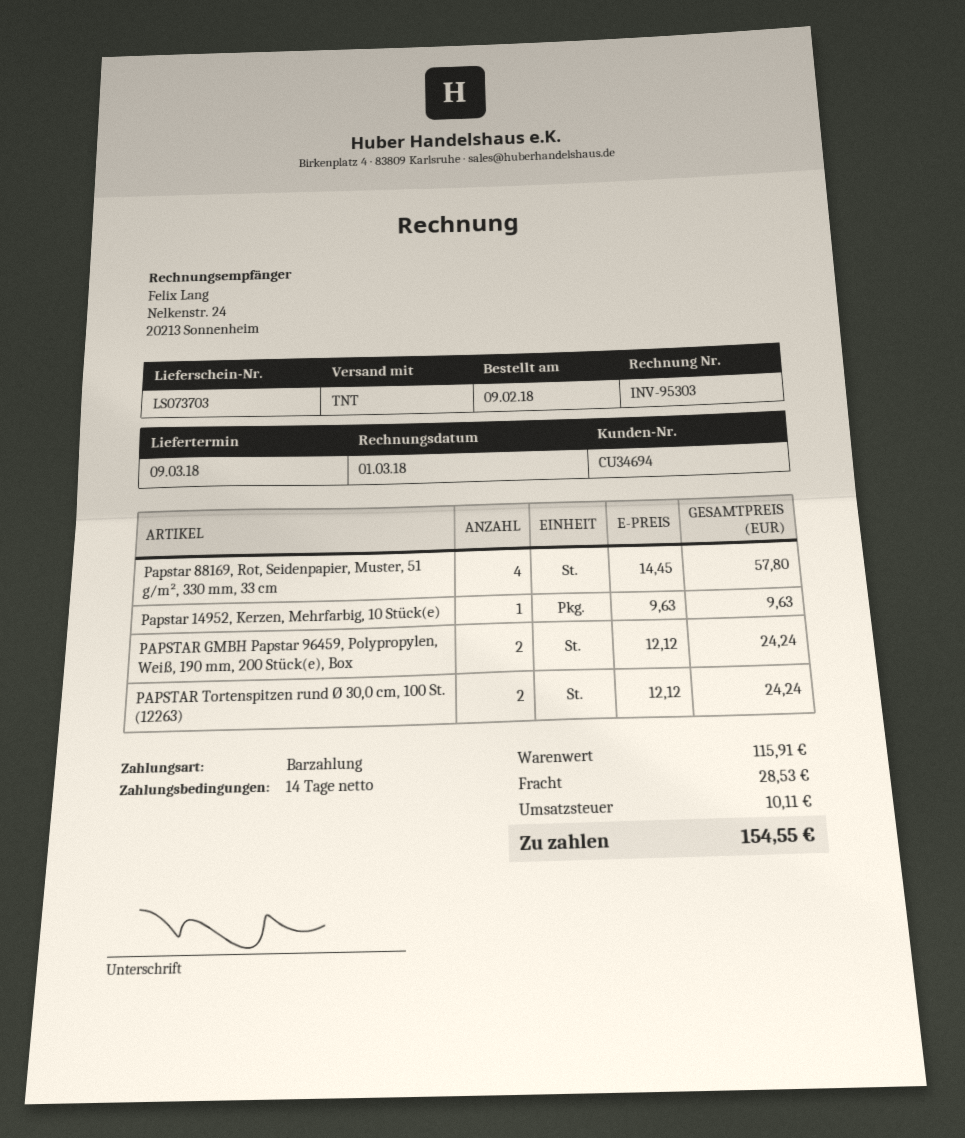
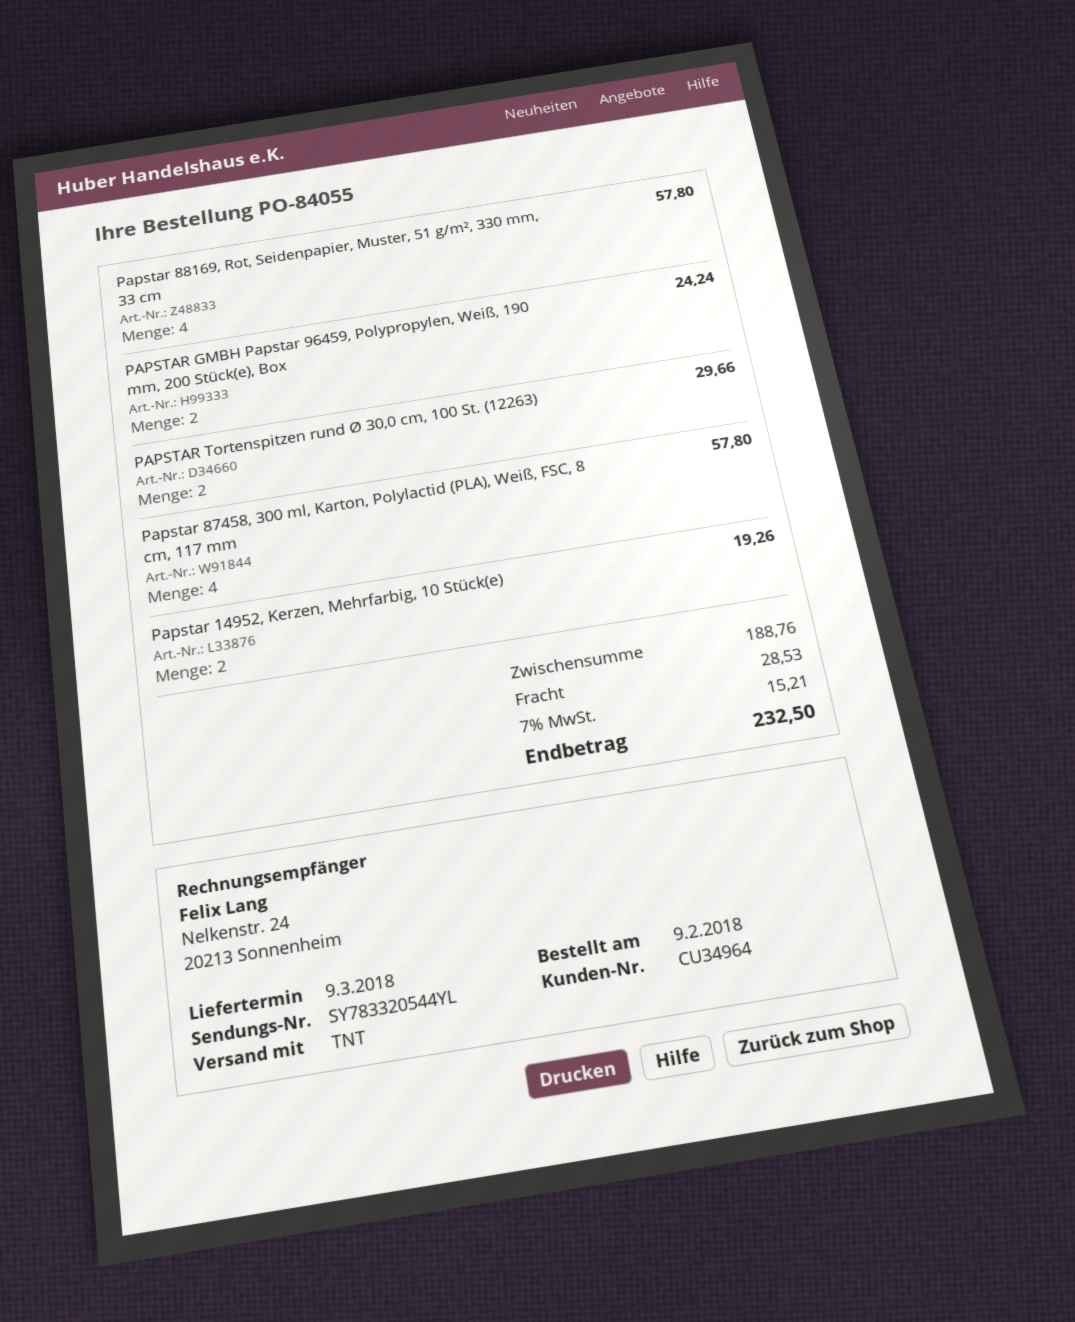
customer number: CU34694 -> CU34964
Papstar 14952, Kerzen, Mehrfarbig, 10 Stück(e): 1 for 9.63 -> 2 for 19.26
PAPSTAR Tortenspitzen rund Ø 30,0 cm, 100 St. (12263): 2 for 24.24 -> 2 for 29.66
Papstar 87458, 300 ml, Karton, Polylactid (PLA), Weiß, FSC, 8 cm, 117 mm: none -> 4 for 57.80
subtotal: 115.91 -> 188.76
tax: 10.11 -> 15.21
total: 154.55 -> 232.50

